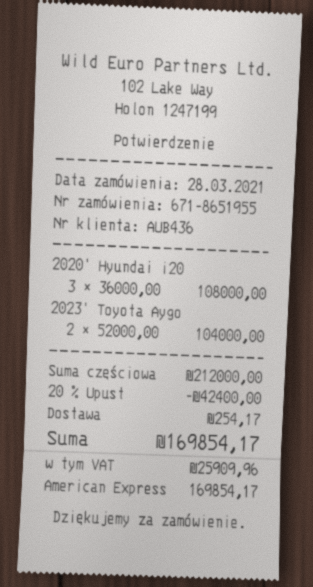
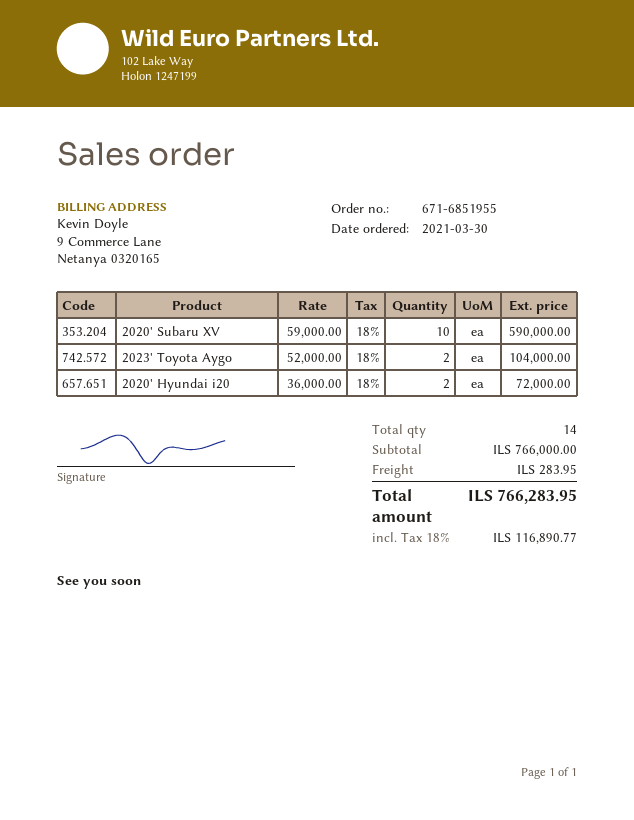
order number: 671-8651955 -> 671-6851955
order date: 2021-03-28 -> 2021-03-30
2020' Hyundai i20: 3 x 36000.00 = 108000.00 -> 2 x 36000.00 = 72000.00
2020' Subaru XV: none -> 10 x 59000.00 = 590000.00
subtotal: 212000.00 -> 766000.00
discount: 20% = 42400.00 -> none
shipping: 254.17 -> 283.95
tax: 25909.96 -> 116890.77
total: 169854.17 -> 766283.95

